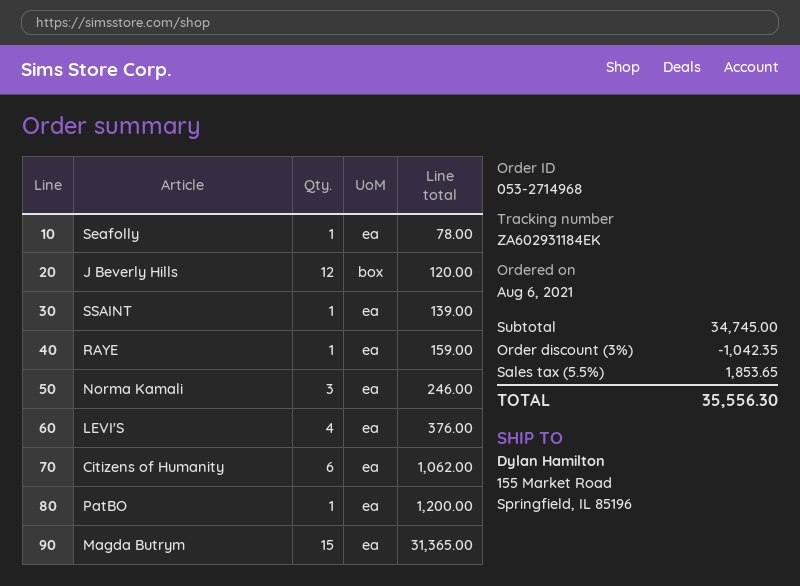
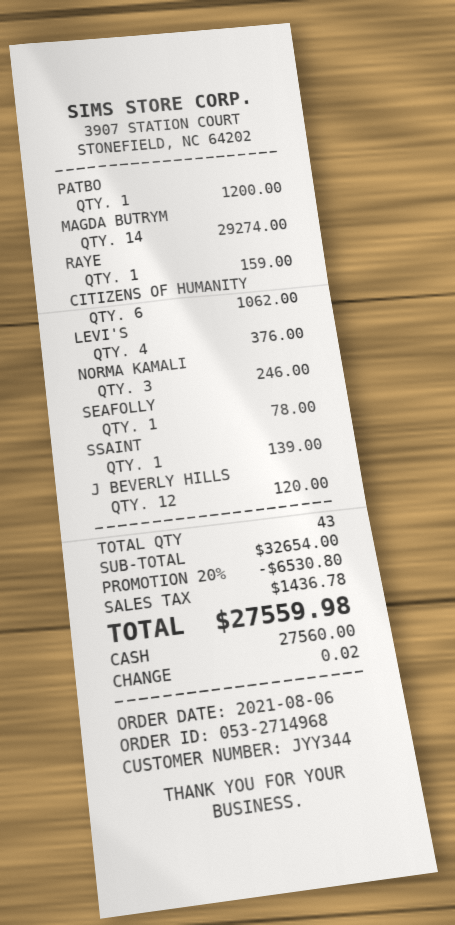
Magda Butrym: 15 for 31365.00 -> 14 for 29274.00
subtotal: 34745.00 -> 32654.00
discount: 3% = 1042.35 -> 20% = 6530.80
tax: 1853.65 -> 1436.78
total: 35556.30 -> 27559.98

